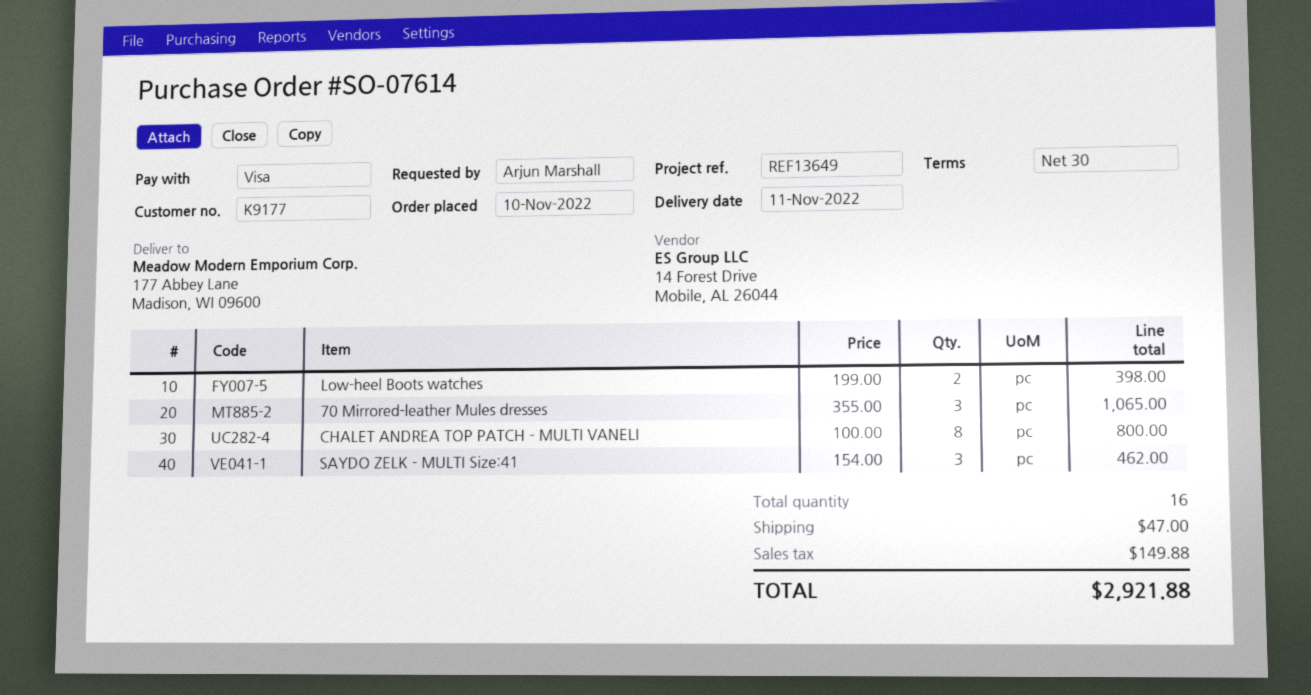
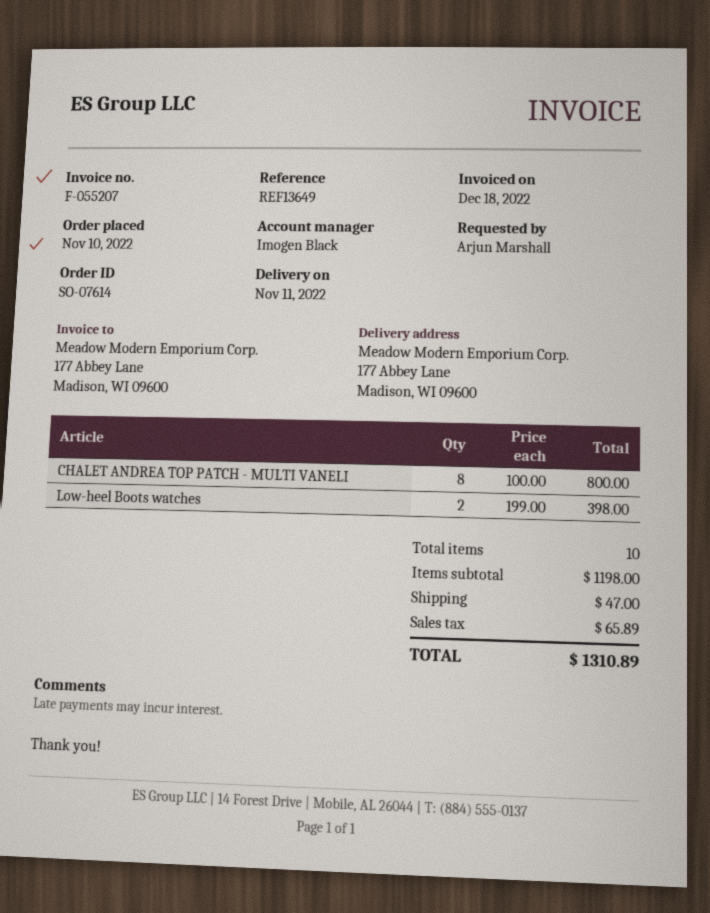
70 Mirrored-leather Mules dresses: 3 x 355.00 = 1065.00 -> none
SAYDO ZELK - MULTI Size:41: 3 x 154.00 = 462.00 -> none
total quantity: 16 -> 10
tax: 149.88 -> 65.89
total: 2921.88 -> 1310.89

